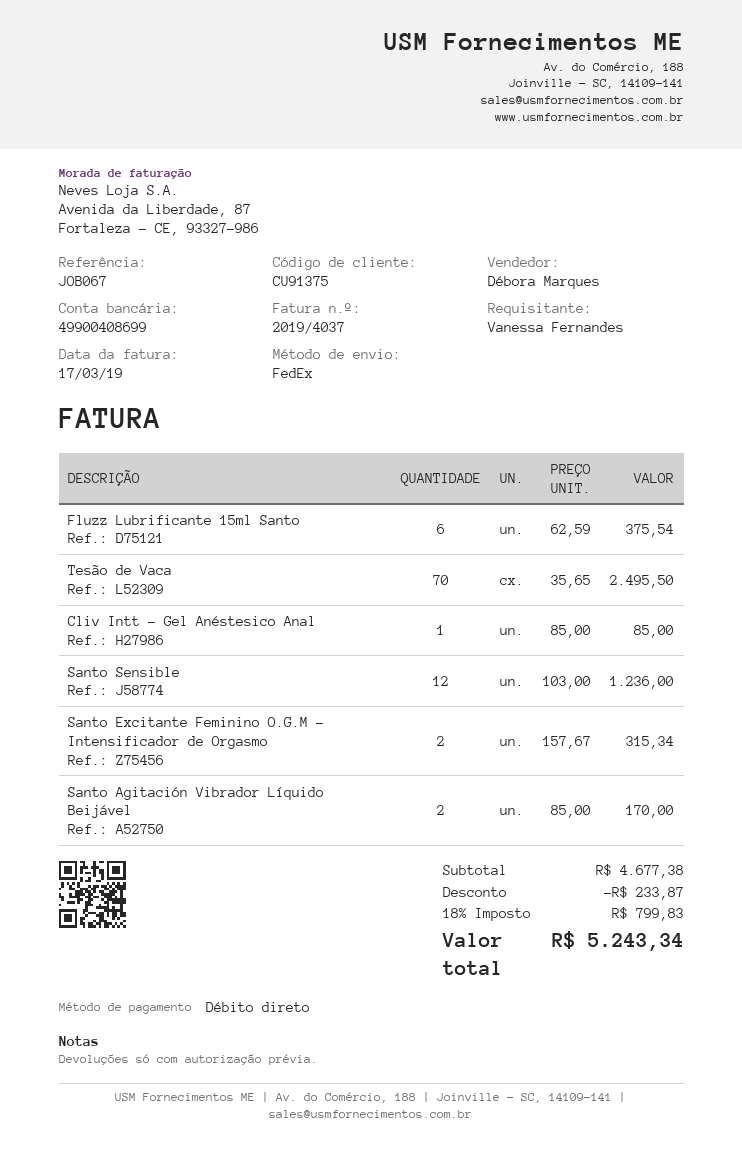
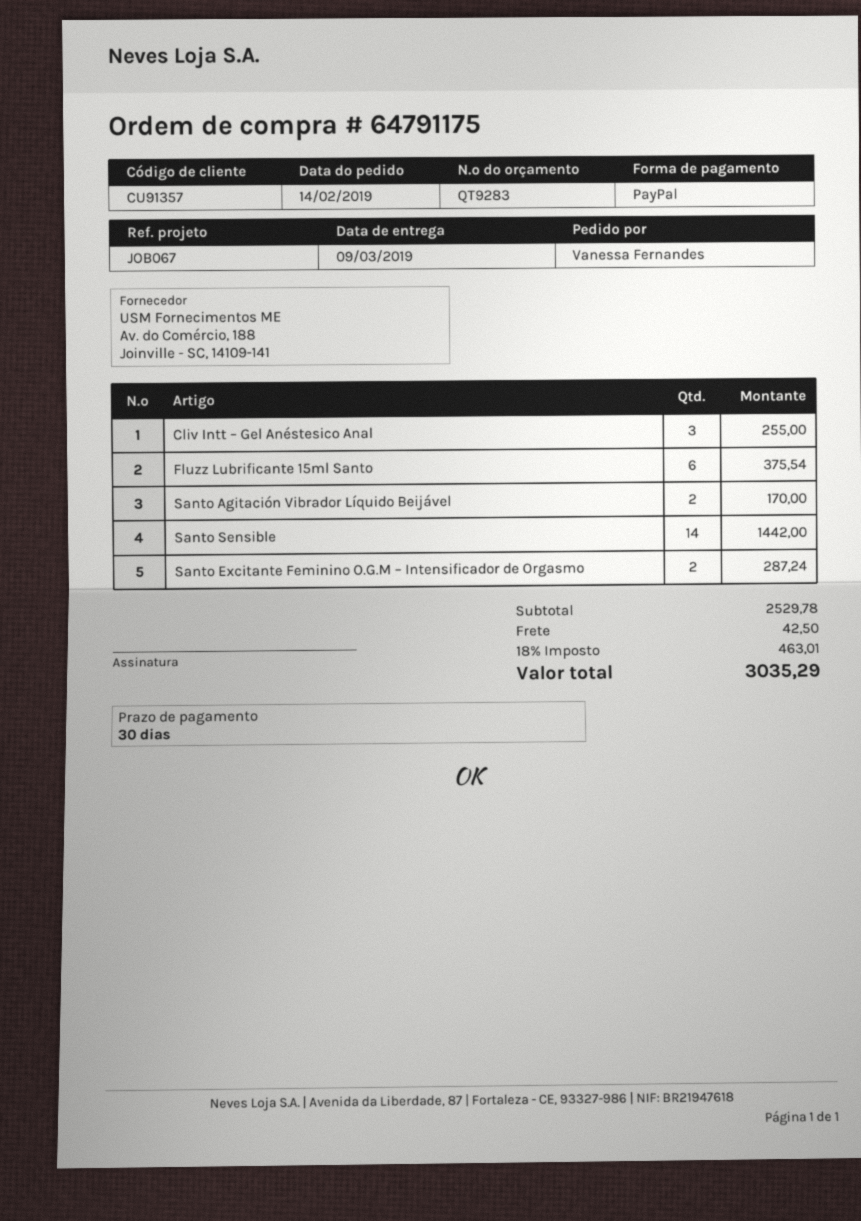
customer number: CU91375 -> CU91357
payment method: direct debit -> PayPal
Tesão de Vaca: 70 for 2495.50 -> none
Cliv Intt – Gel Anéstesico Anal: 1 for 85.00 -> 3 for 255.00
Santo Sensible: 12 for 1236.00 -> 14 for 1442.00
Santo Excitante Feminino O.G.M – Intensificador de Orgasmo: 2 for 315.34 -> 2 for 287.24
subtotal: 4677.38 -> 2529.78
discount: 233.87 -> none
shipping: none -> 42.50
tax: 18% = 799.83 -> 18% = 463.01
total: 5243.34 -> 3035.29

